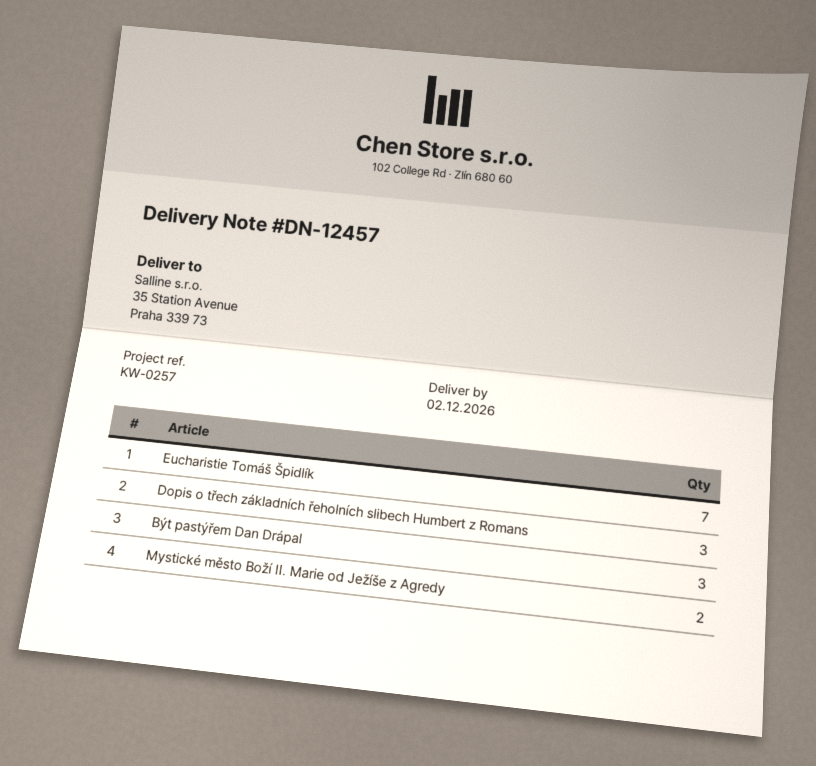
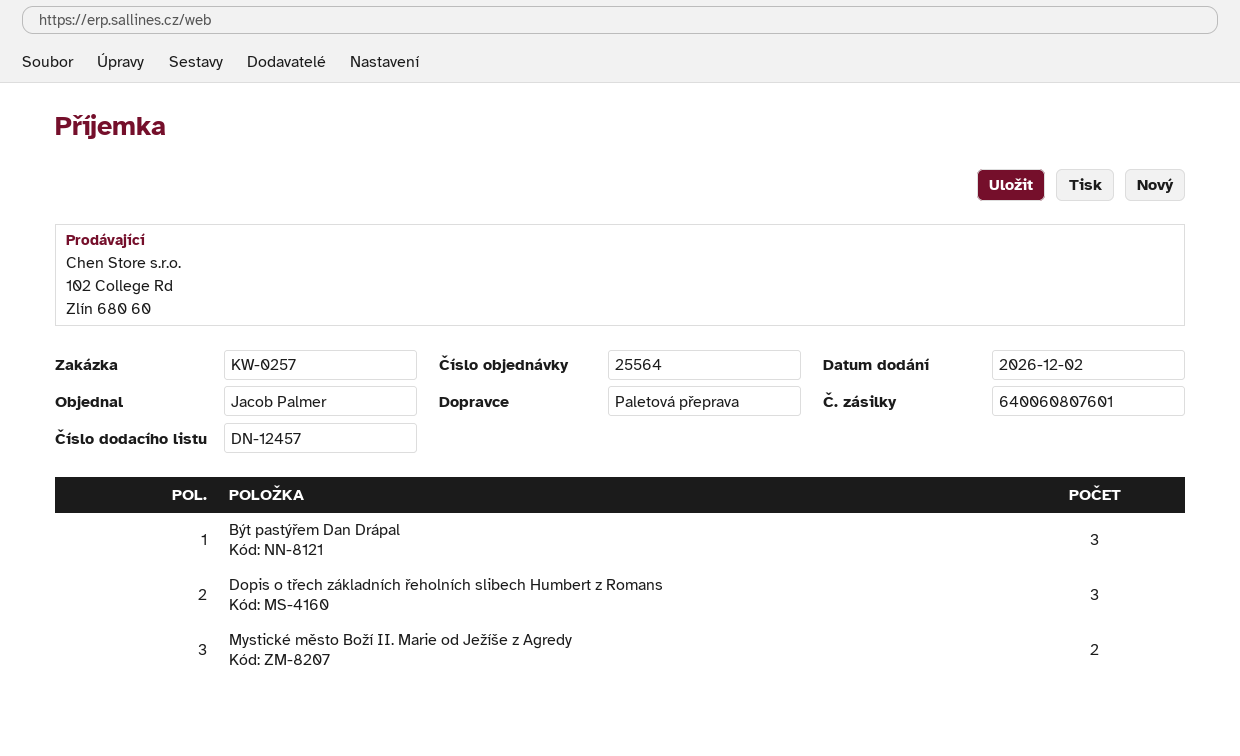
Eucharistie Tomáš Špidlík: 7 -> none

